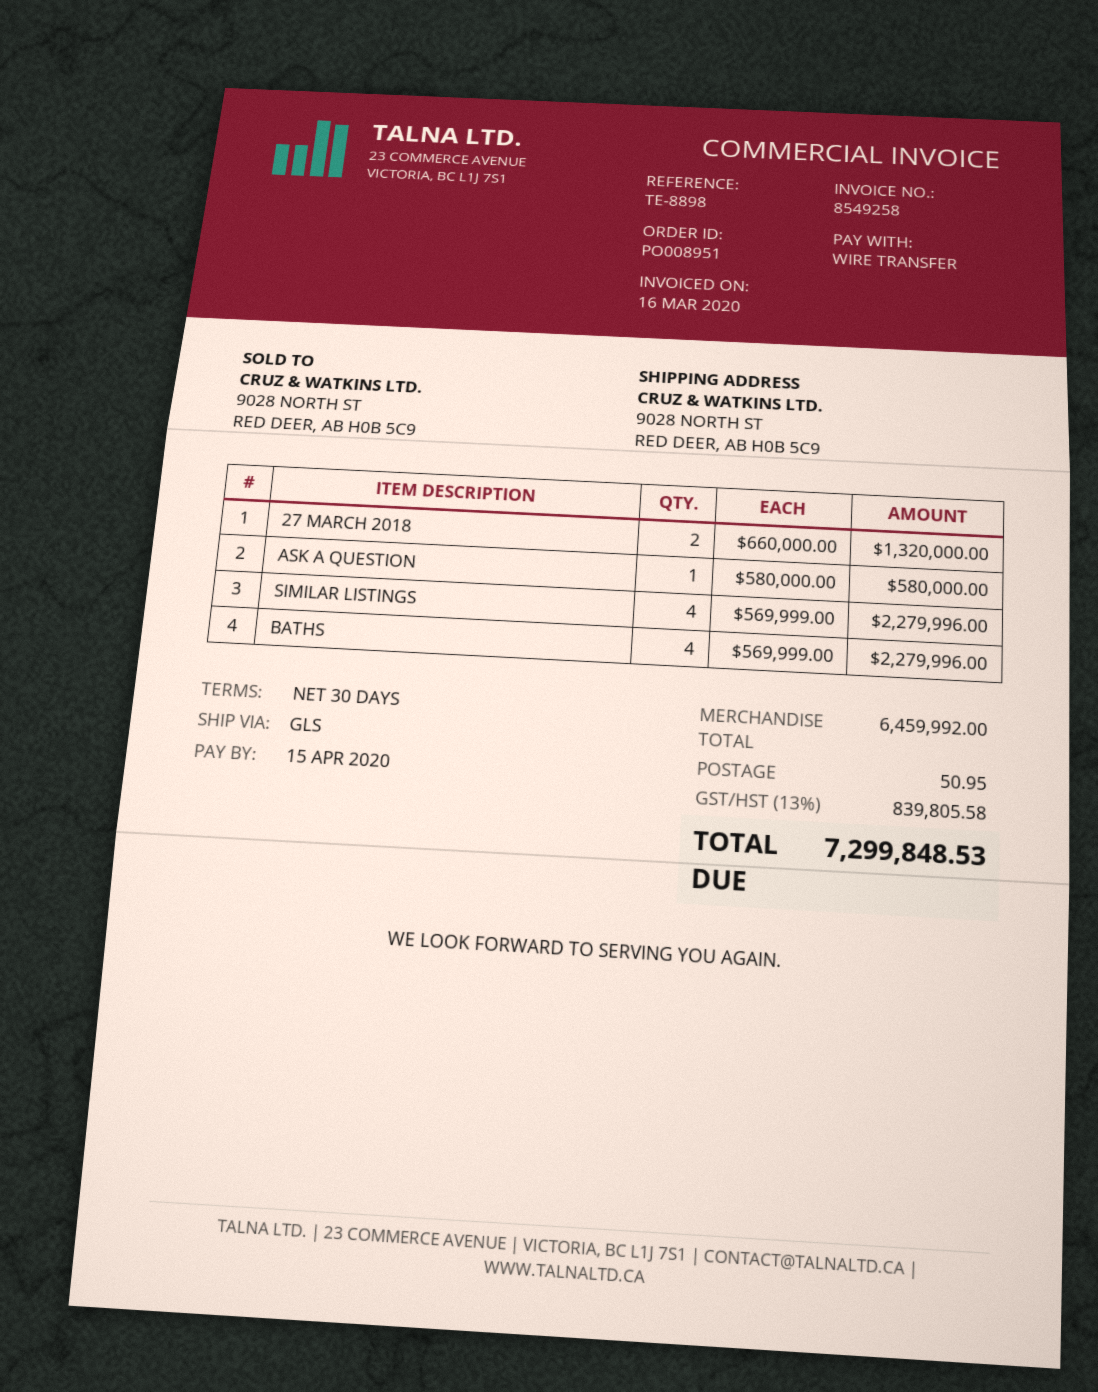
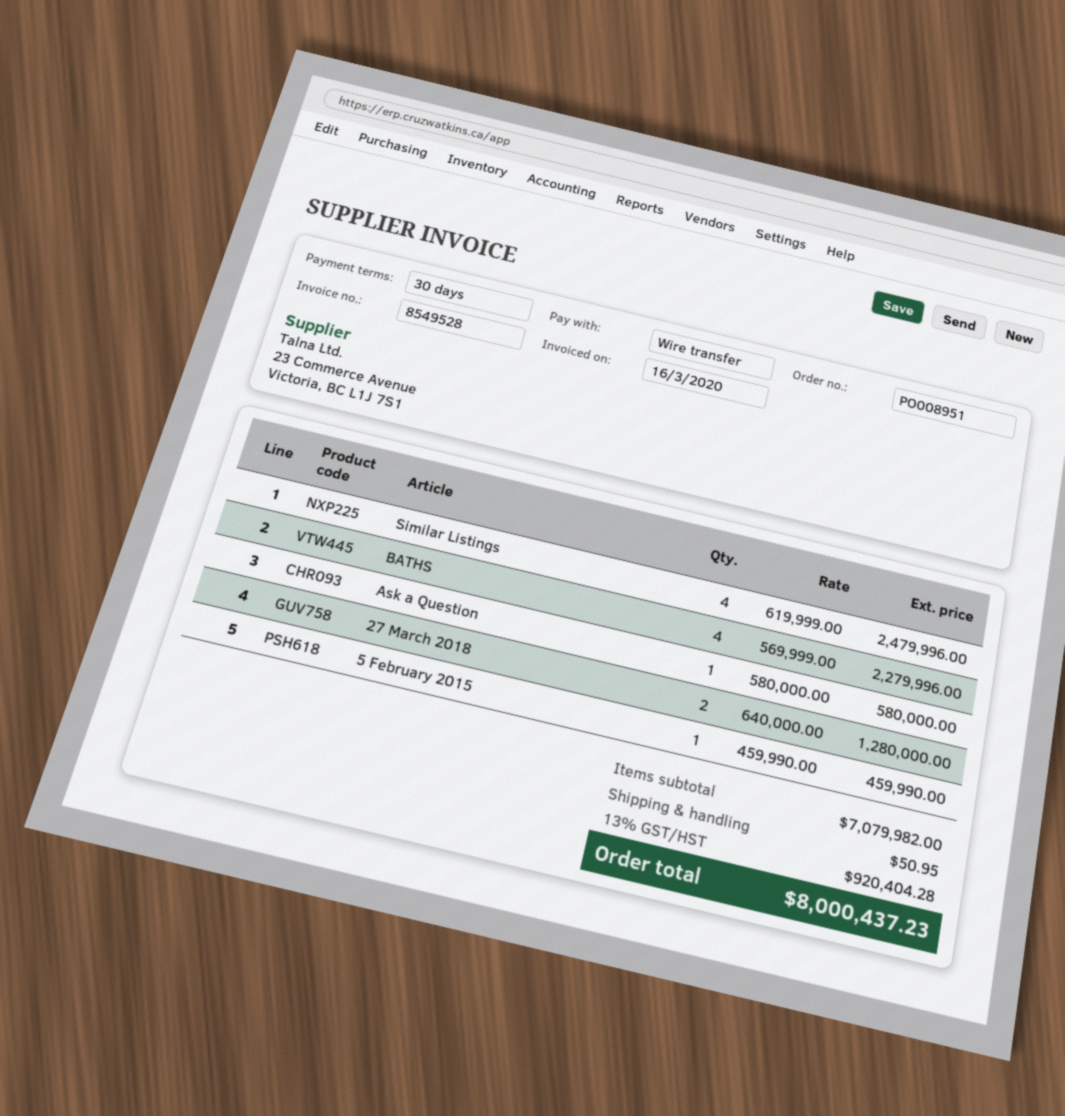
invoice number: 8549258 -> 8549528
27 MARCH 2018: 2 x 660000.00 = 1320000.00 -> 2 x 640000.00 = 1280000.00
SIMILAR LISTINGS: 4 x 569999.00 = 2279996.00 -> 4 x 619999.00 = 2479996.00
5 February 2015: none -> 1 x 459990.00 = 459990.00
subtotal: 6459992.00 -> 7079982.00
tax: 13% = 839805.58 -> 13% = 920404.28
total: 7299848.53 -> 8000437.23

